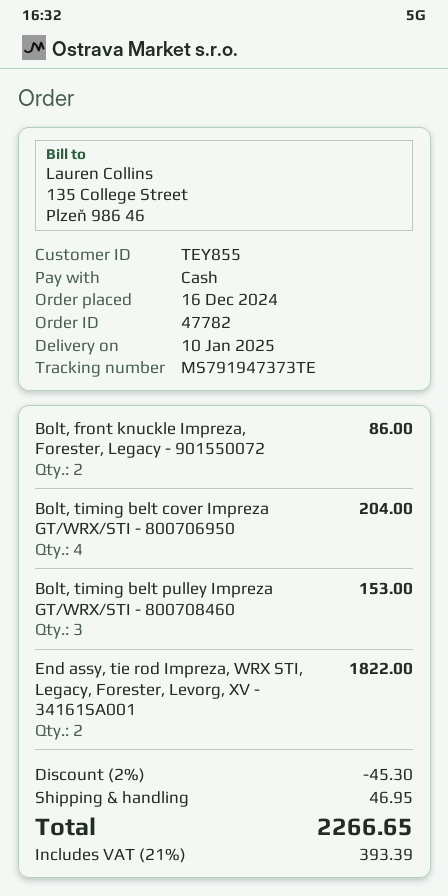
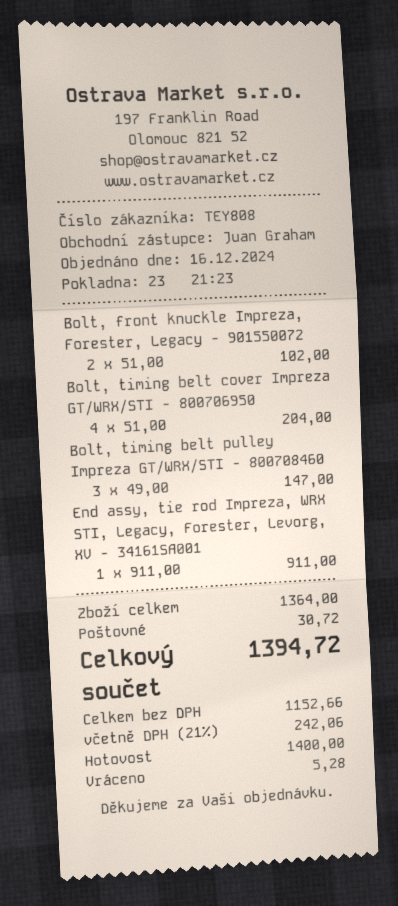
customer number: TEY855 -> TEY808
Bolt, front knuckle Impreza, Forester, Legacy - 901550072: 2 for 86.00 -> 2 for 102.00
Bolt, timing belt pulley Impreza GT/WRX/STI - 800708460: 3 for 153.00 -> 3 for 147.00
End assy, tie rod Impreza, WRX STI, Legacy, Forester, Levorg, XV - 34161SA001: 2 for 1822.00 -> 1 for 911.00
discount: 2% = 45.30 -> none
shipping: 46.95 -> 30.72
tax: 21% = 393.39 -> 21% = 242.06
total: 2266.65 -> 1394.72

